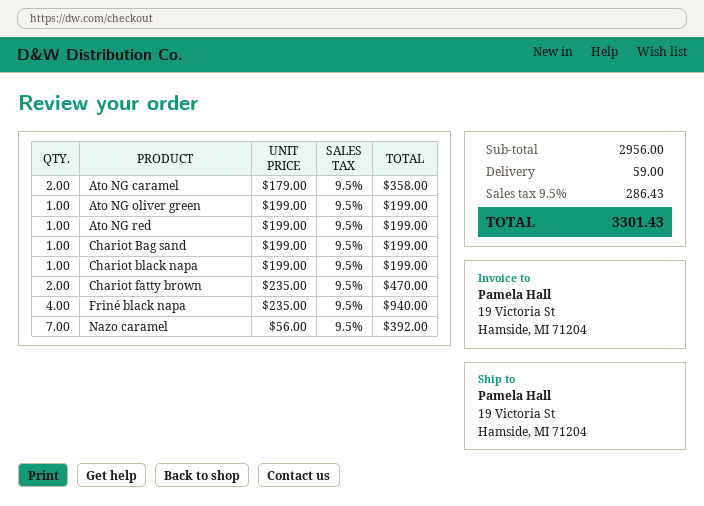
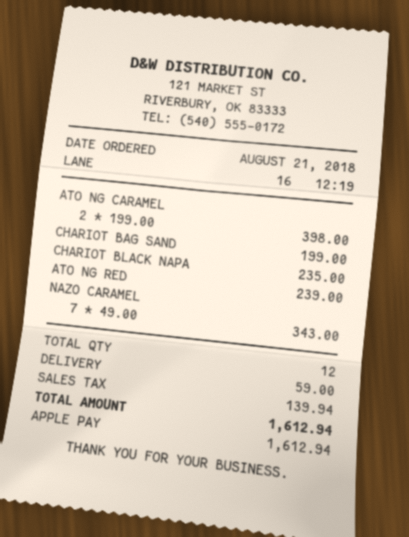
Ato NG caramel: 2 x 179.00 = 358.00 -> 2 x 199.00 = 398.00
Ato NG oliver green: 1 x 199.00 = 199.00 -> none
Ato NG red: 1 x 199.00 = 199.00 -> 1 x 239.00 = 239.00
Chariot black napa: 1 x 199.00 = 199.00 -> 1 x 235.00 = 235.00
Chariot fatty brown: 2 x 235.00 = 470.00 -> none
Friné black napa: 4 x 235.00 = 940.00 -> none
Nazo caramel: 7 x 56.00 = 392.00 -> 7 x 49.00 = 343.00
tax: 286.43 -> 139.94
total: 3301.43 -> 1612.94

